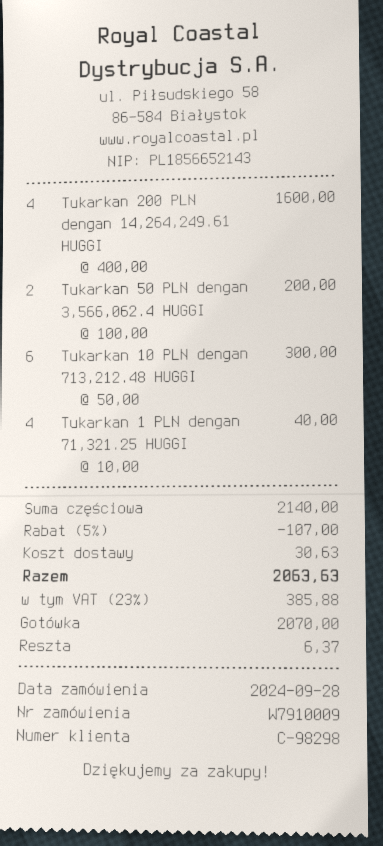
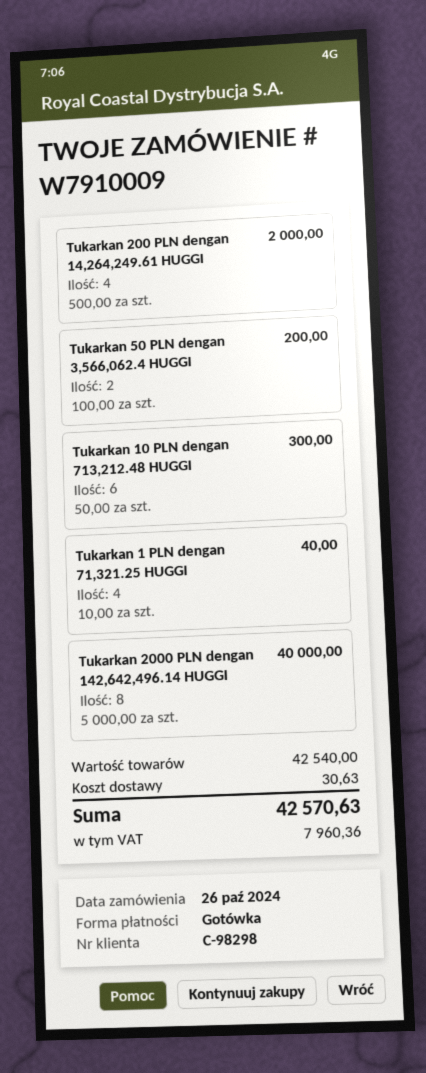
order date: 2024-09-28 -> 2024-10-26
Tukarkan 200 PLN dengan 14,264,249.61 HUGGI: 4 x 400.00 = 1600.00 -> 4 x 500.00 = 2000.00
Tukarkan 2000 PLN dengan 142,642,496.14 HUGGI: none -> 8 x 5000.00 = 40000.00
subtotal: 2140.00 -> 42540.00
discount: 5% = 107.00 -> none
tax: 385.88 -> 7960.36
total: 2063.63 -> 42570.63

